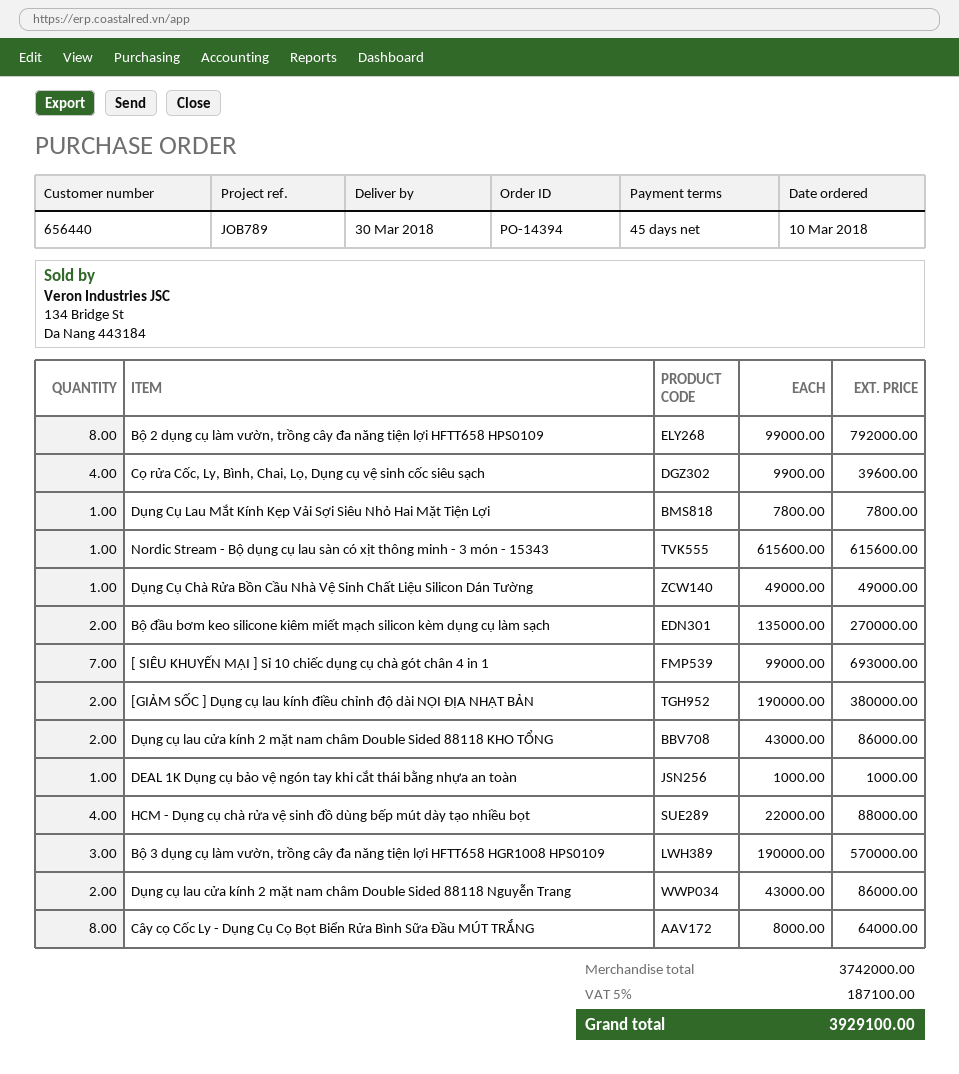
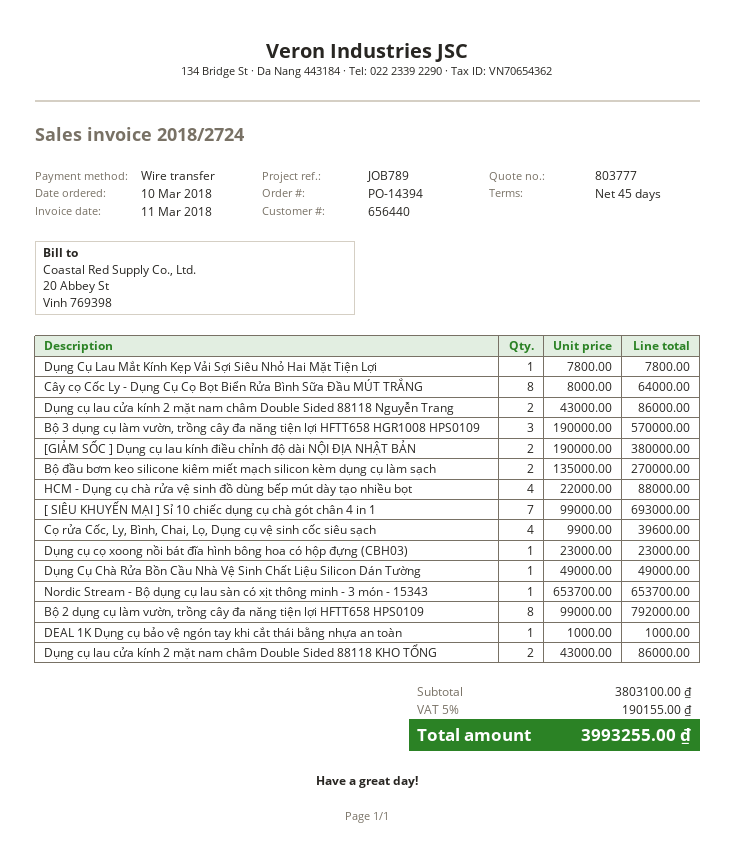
Nordic Stream - Bộ dụng cụ lau sàn có xịt thông minh - 3 món - 15343: 1 x 615600.00 = 615600.00 -> 1 x 653700.00 = 653700.00
Dụng cụ cọ xoong nồi bát đĩa hình bông hoa có hộp đựng (CBH03): none -> 1 x 23000.00 = 23000.00
subtotal: 3742000.00 -> 3803100.00
tax: 5% = 187100.00 -> 5% = 190155.00
total: 3929100.00 -> 3993255.00

